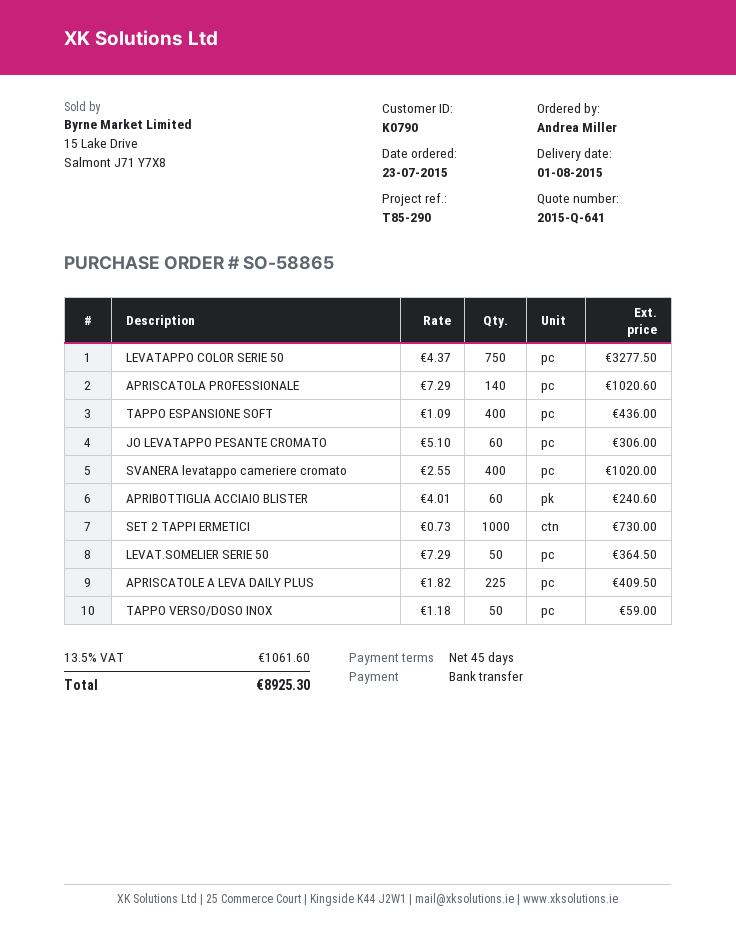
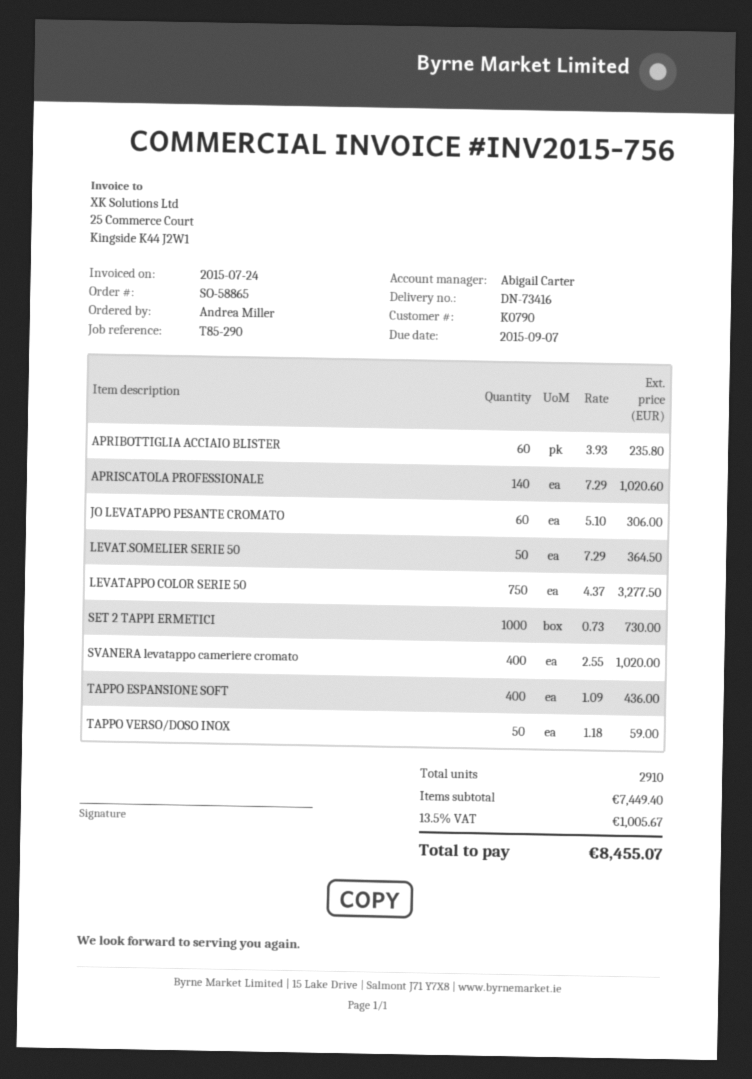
APRIBOTTIGLIA ACCIAIO BLISTER: 60 x 4.01 = 240.60 -> 60 x 3.93 = 235.80
APRISCATOLE A LEVA DAILY PLUS: 225 x 1.82 = 409.50 -> none
tax: 13.5% = 1061.60 -> 13.5% = 1005.67
total: 8925.30 -> 8455.07

